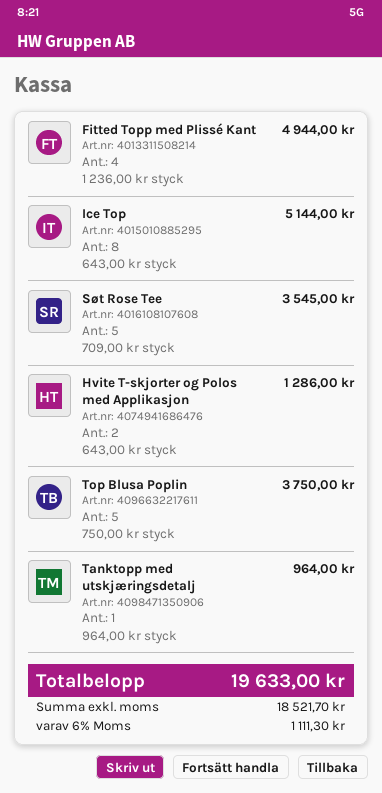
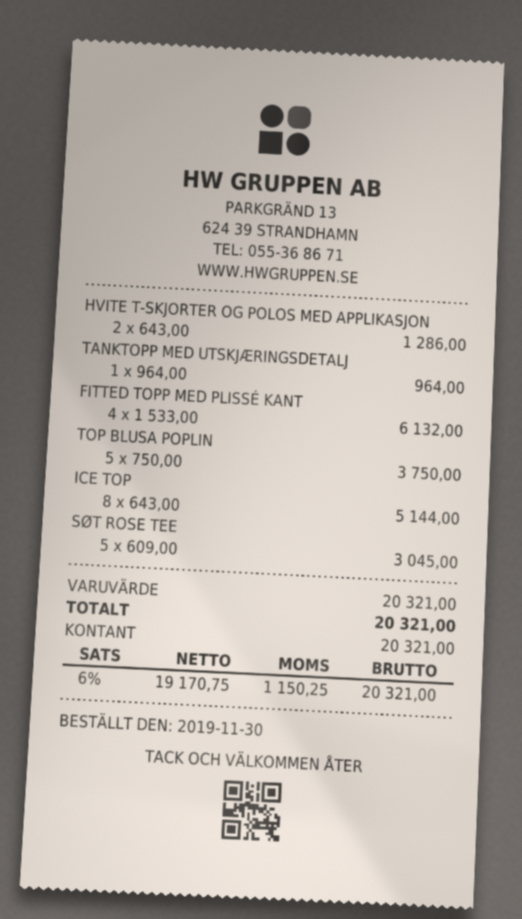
Fitted Topp med Plissé Kant: 4 x 1236.00 = 4944.00 -> 4 x 1533.00 = 6132.00
Søt Rose Tee: 5 x 709.00 = 3545.00 -> 5 x 609.00 = 3045.00
net: 18521.70 -> 19170.75
tax: 6% = 1111.30 -> 6% = 1150.25
total: 19633.00 -> 20321.00

